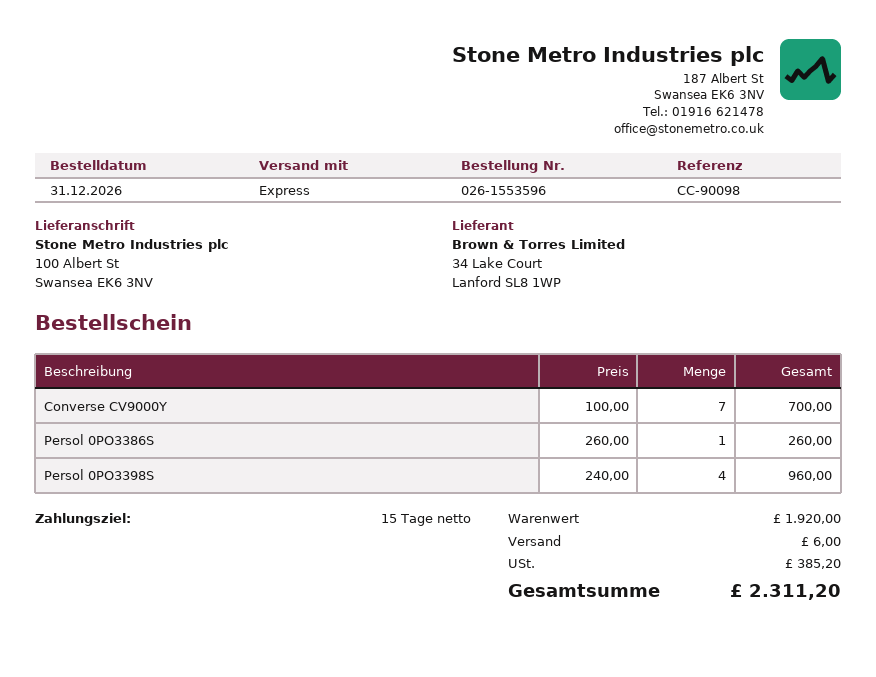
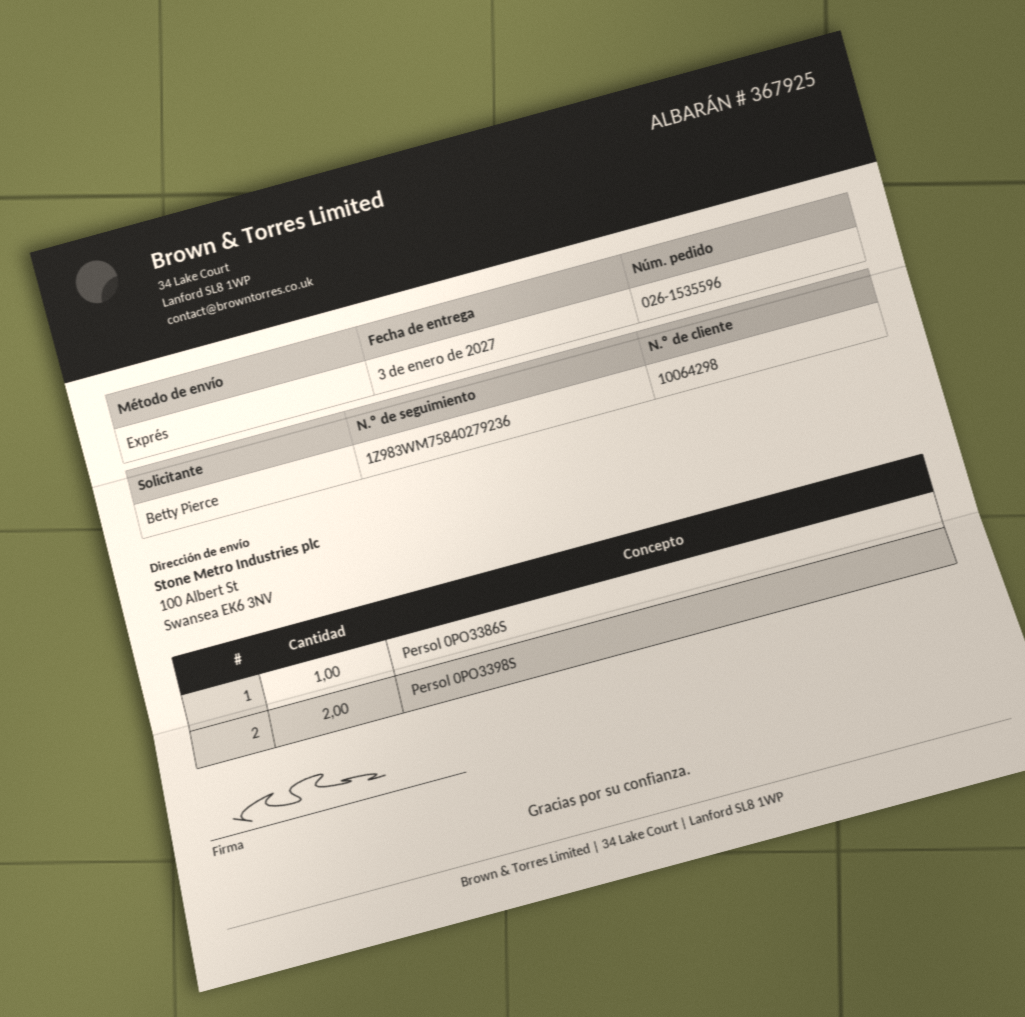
order number: 026-1553596 -> 026-1535596
Converse CV9000Y: 7 -> none
Persol 0PO3398S: 4 -> 2

